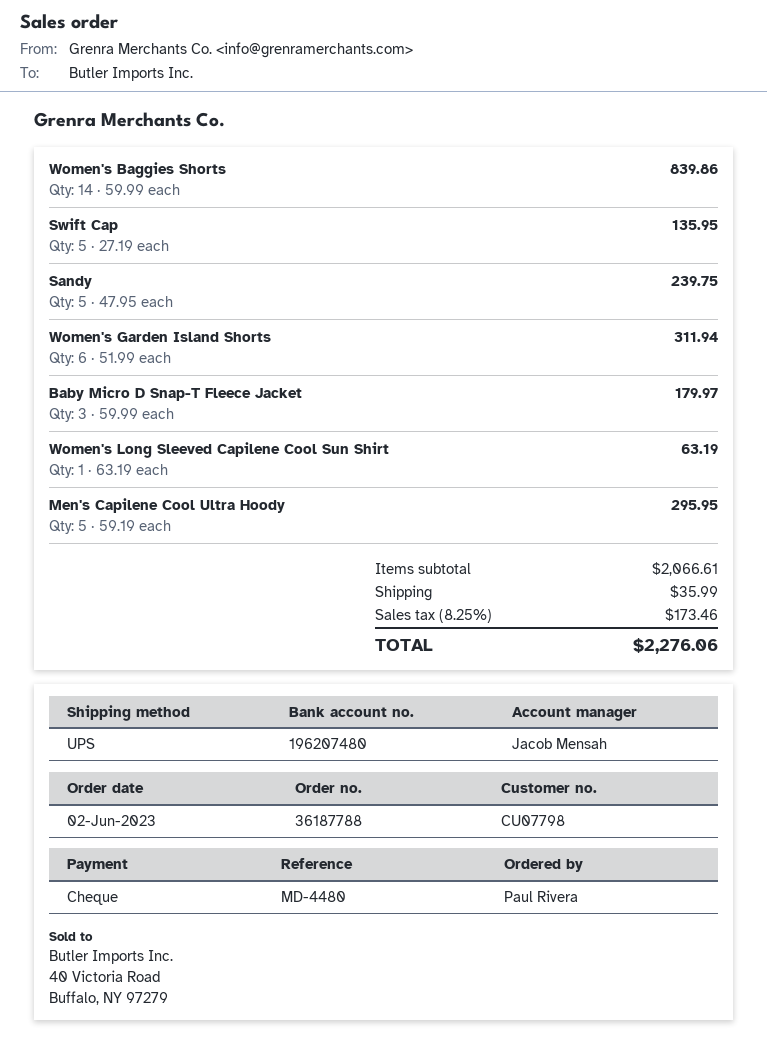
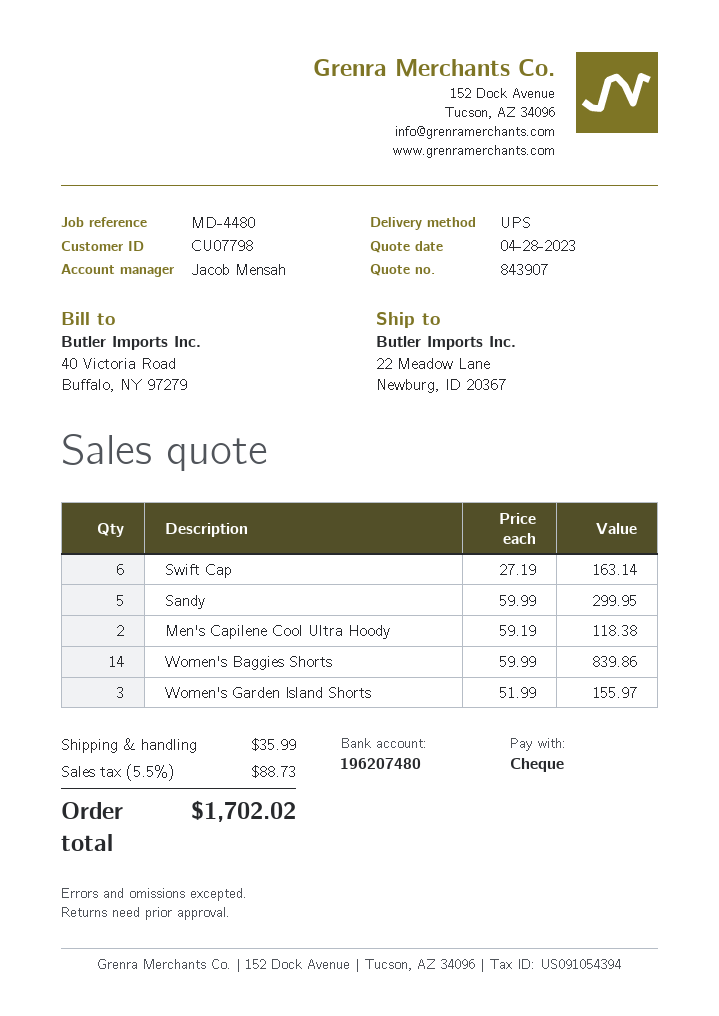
Swift Cap: 5 x 27.19 = 135.95 -> 6 x 27.19 = 163.14
Sandy: 5 x 47.95 = 239.75 -> 5 x 59.99 = 299.95
Women's Garden Island Shorts: 6 x 51.99 = 311.94 -> 3 x 51.99 = 155.97
Baby Micro D Snap-T Fleece Jacket: 3 x 59.99 = 179.97 -> none
Women's Long Sleeved Capilene Cool Sun Shirt: 1 x 63.19 = 63.19 -> none
Men's Capilene Cool Ultra Hoody: 5 x 59.19 = 295.95 -> 2 x 59.19 = 118.38
tax: 8.25% = 173.46 -> 5.5% = 88.73
total: 2276.06 -> 1702.02

